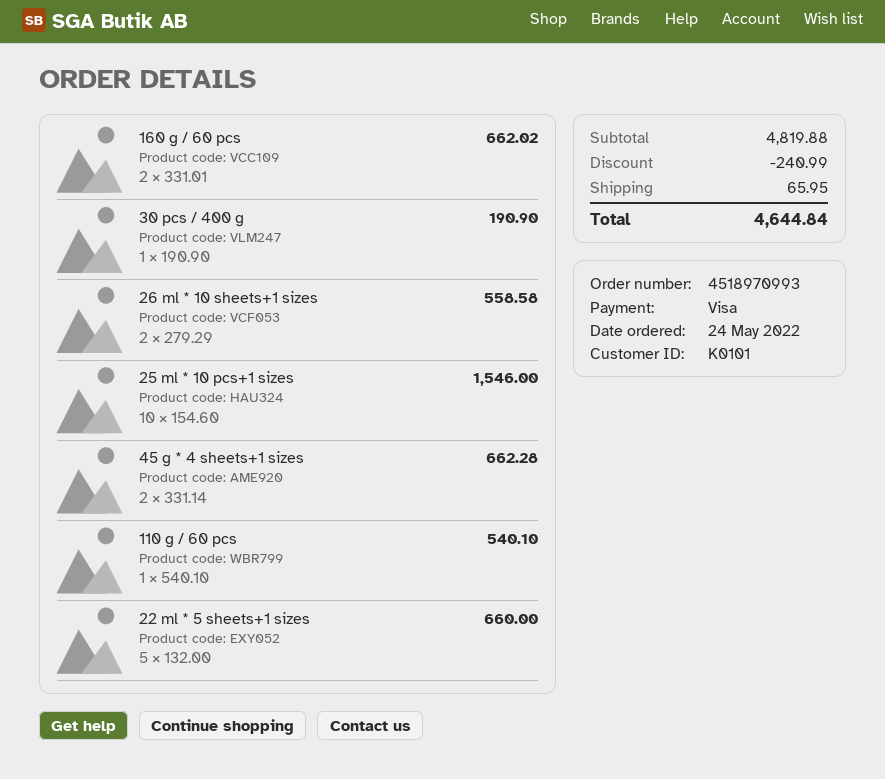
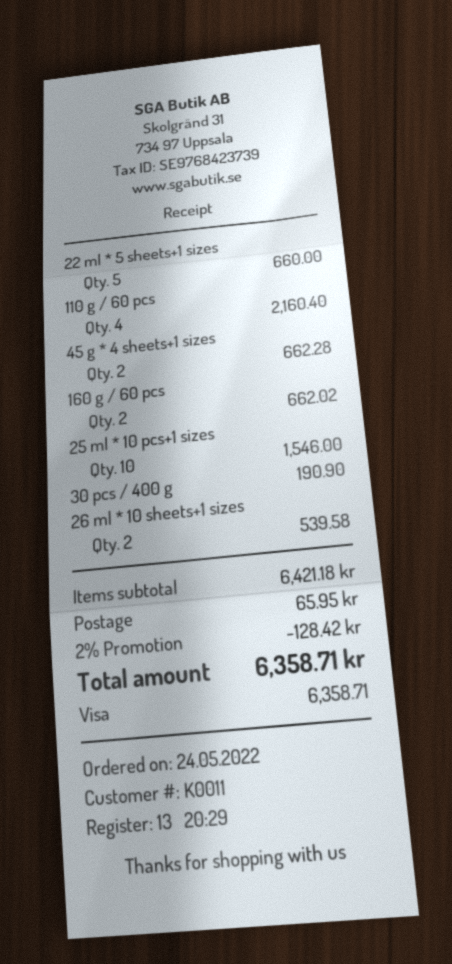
customer number: K0101 -> K0011
26 ml * 10 sheets+1 sizes: 2 for 558.58 -> 2 for 539.58
110 g / 60 pcs: 1 for 540.10 -> 4 for 2160.40
subtotal: 4819.88 -> 6421.18
discount: 240.99 -> 128.42
total: 4644.84 -> 6358.71

